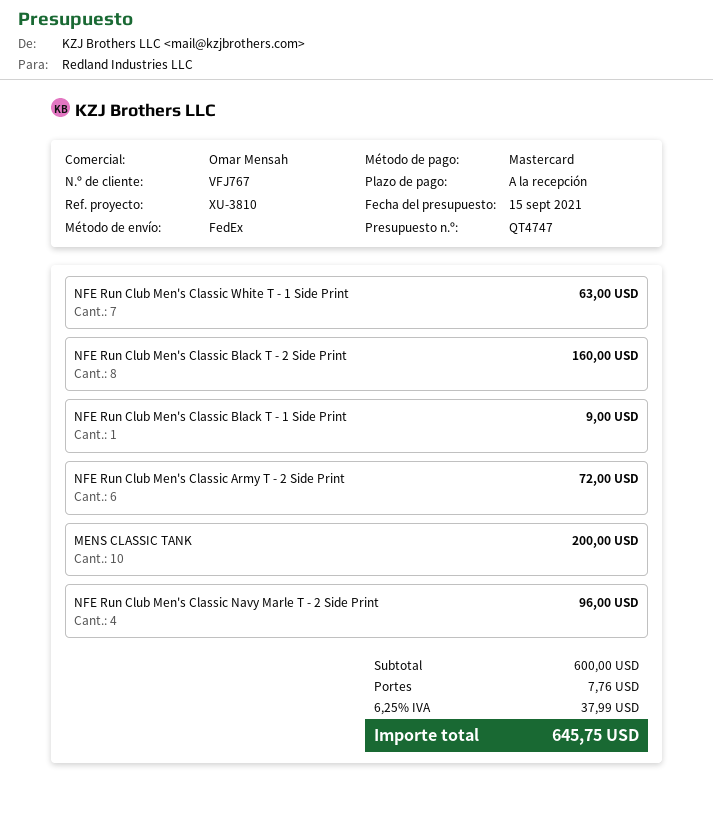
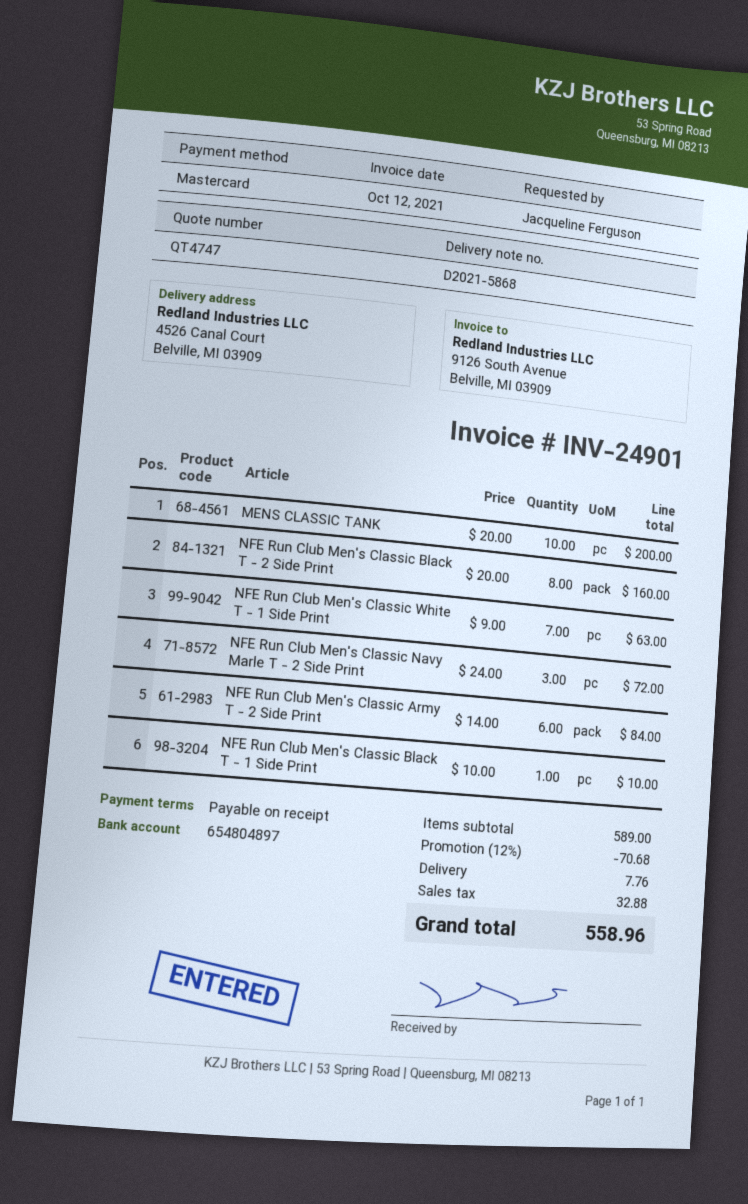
NFE Run Club Men's Classic Black T - 1 Side Print: 1 for 9.00 -> 1 for 10.00
NFE Run Club Men's Classic Army T - 2 Side Print: 6 for 72.00 -> 6 for 84.00
NFE Run Club Men's Classic Navy Marle T - 2 Side Print: 4 for 96.00 -> 3 for 72.00
subtotal: 600.00 -> 589.00
discount: none -> 12% = 70.68
tax: 37.99 -> 32.88
total: 645.75 -> 558.96

